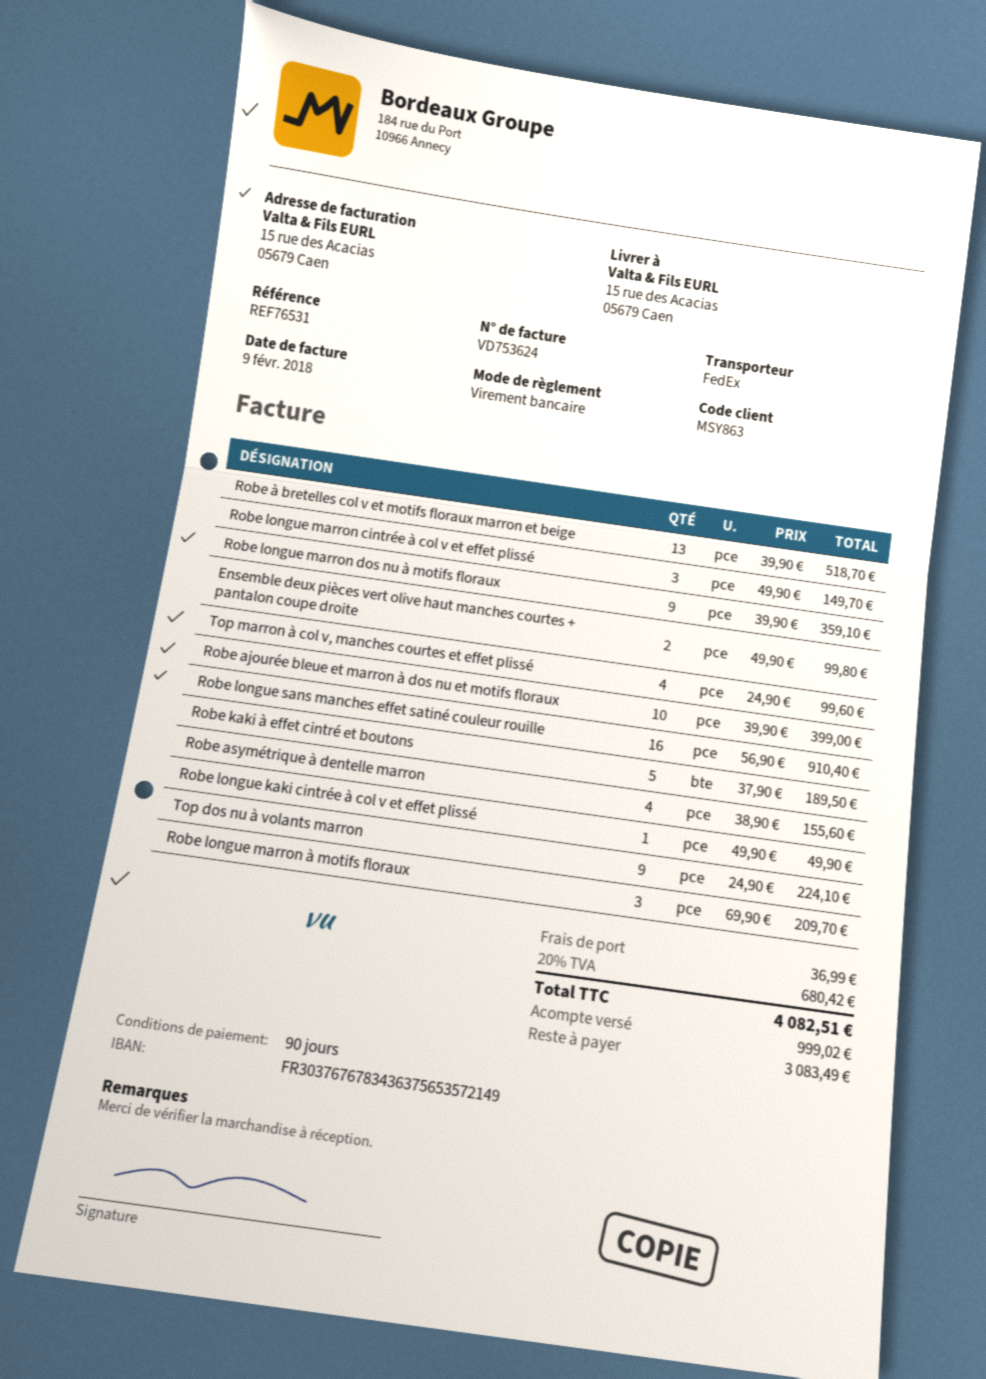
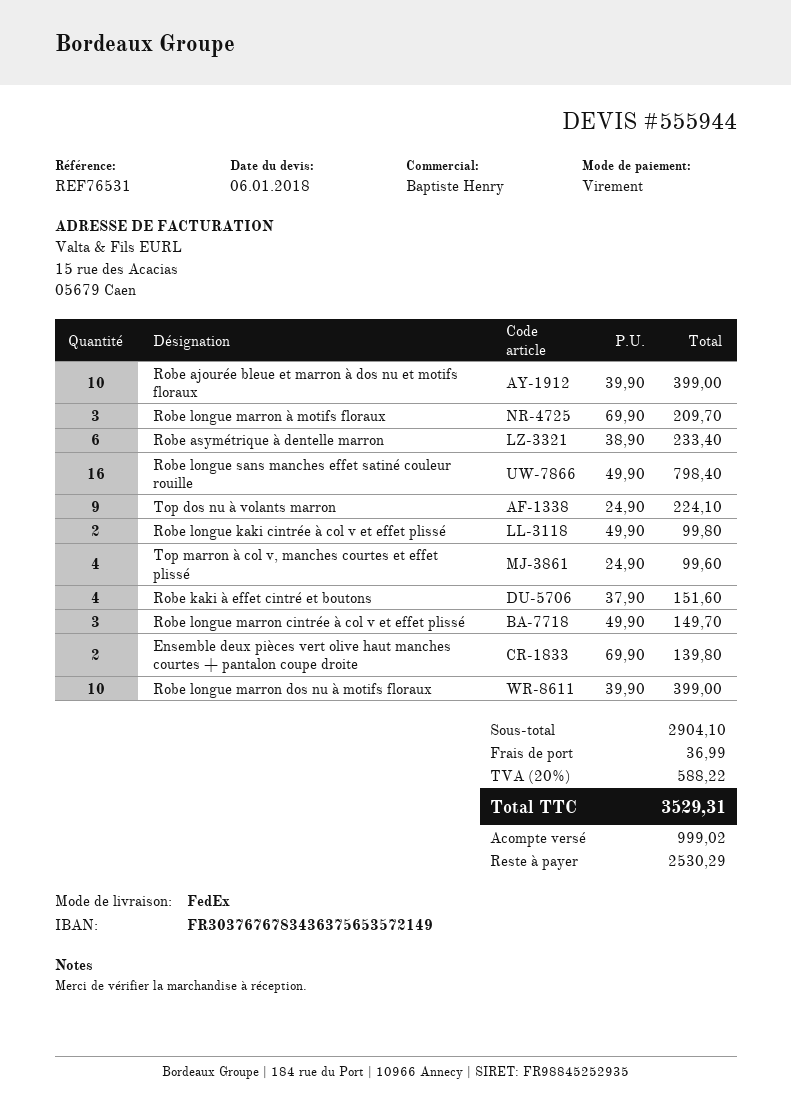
Robe à bretelles col v et motifs floraux marron et beige: 13 x 39.90 = 518.70 -> none
Robe longue marron dos nu à motifs floraux: 9 x 39.90 = 359.10 -> 10 x 39.90 = 399.00
Ensemble deux pièces vert olive haut manches courtes + pantalon coupe droite: 2 x 49.90 = 99.80 -> 2 x 69.90 = 139.80
Robe longue sans manches effet satiné couleur rouille: 16 x 56.90 = 910.40 -> 16 x 49.90 = 798.40
Robe kaki à effet cintré et boutons: 5 x 37.90 = 189.50 -> 4 x 37.90 = 151.60
Robe asymétrique à dentelle marron: 4 x 38.90 = 155.60 -> 6 x 38.90 = 233.40
Robe longue kaki cintrée à col v et effet plissé: 1 x 49.90 = 49.90 -> 2 x 49.90 = 99.80
tax: 20% = 680.42 -> 20% = 588.22
total: 4082.51 -> 3529.31
balance: 3083.49 -> 2530.29

